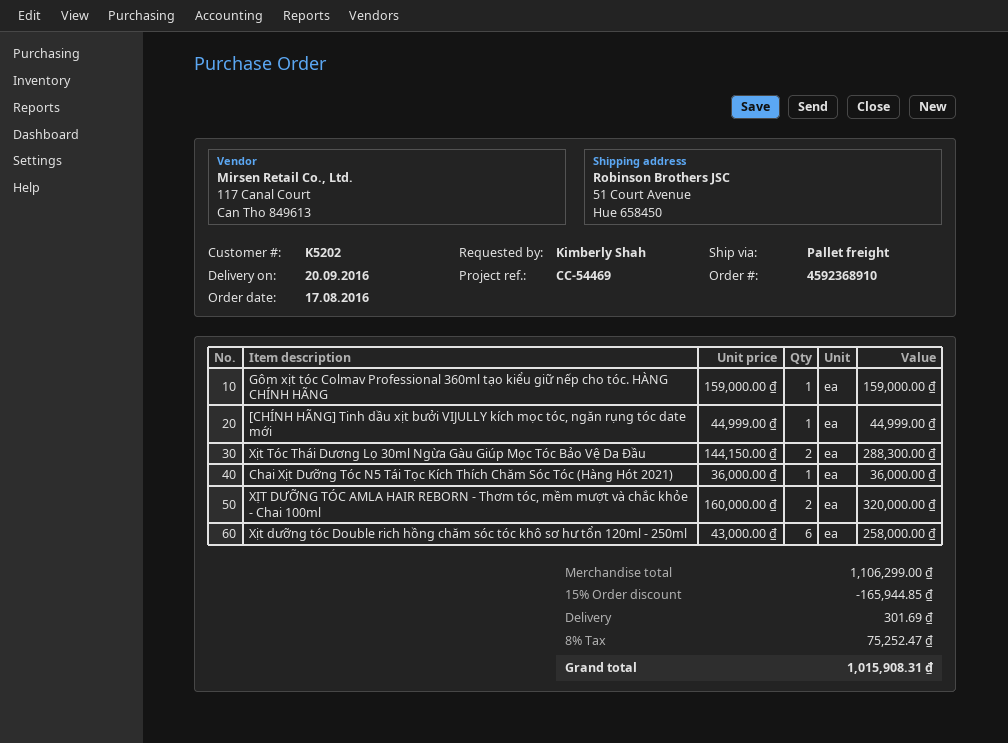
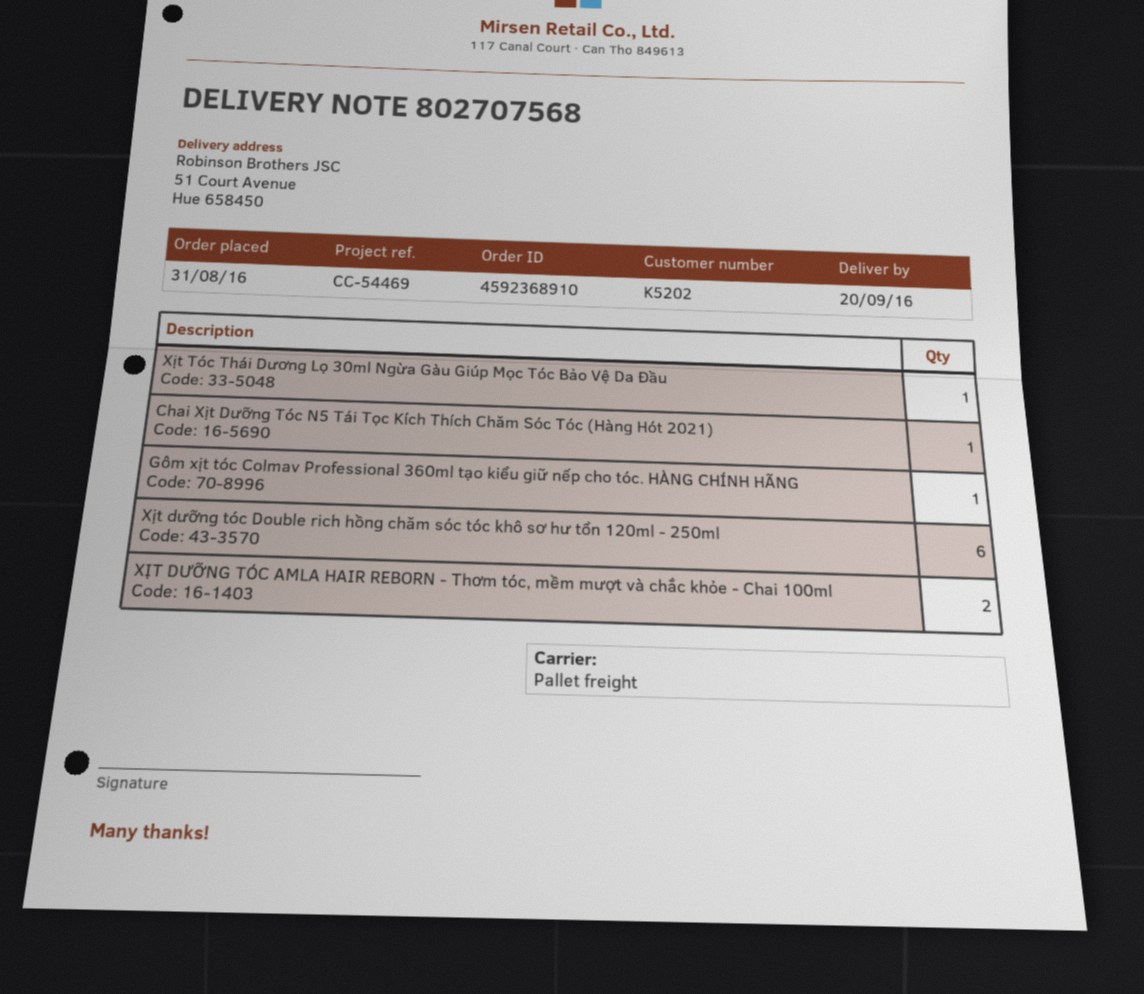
order date: 2016-08-17 -> 2016-08-31
[CHÍNH HÃNG] Tinh dầu xịt bưởi VIJULLY kích mọc tóc, ngăn rụng tóc date mới: 1 -> none
Xịt Tóc Thái Dương Lọ 30ml Ngừa Gàu Giúp Mọc Tóc Bảo Vệ Da Đầu: 2 -> 1

